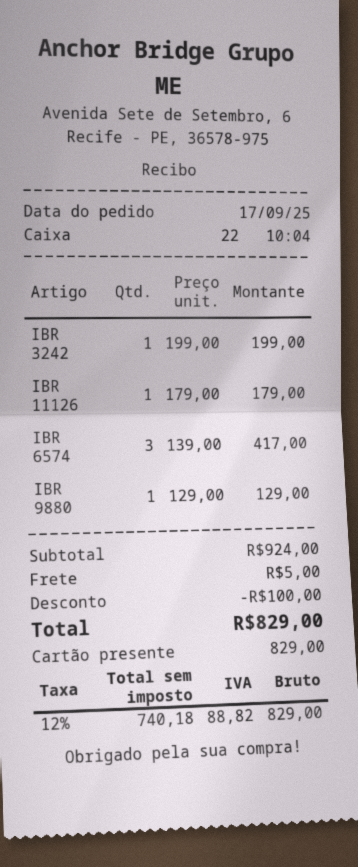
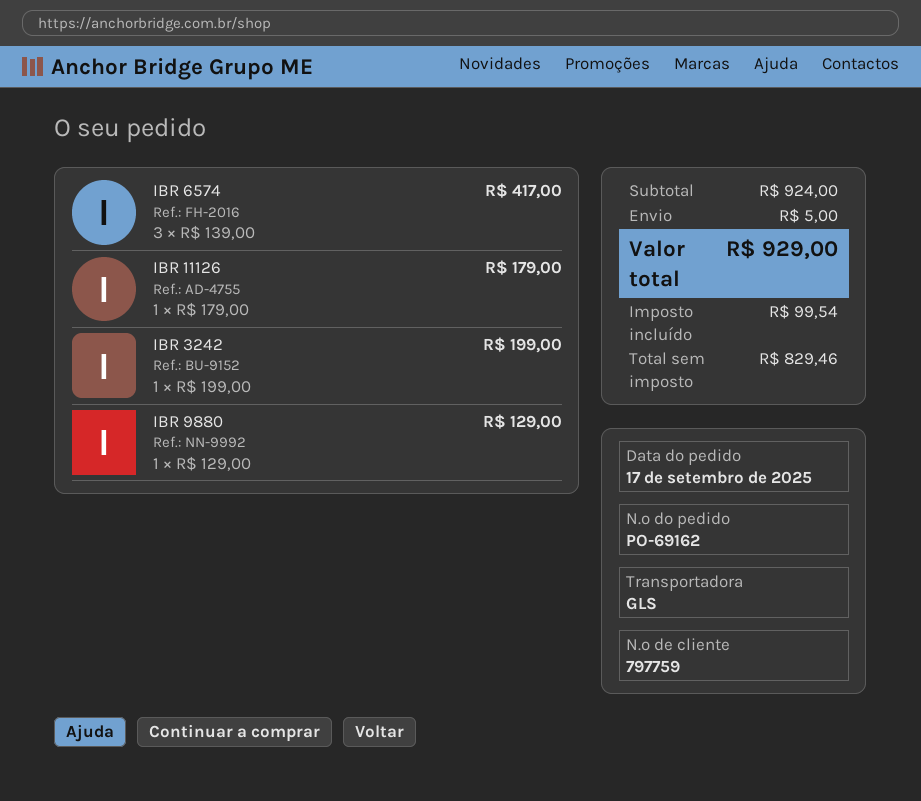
discount: 100.00 -> none
net: 740.18 -> 829.46
tax: 88.82 -> 99.54
total: 829.00 -> 929.00

